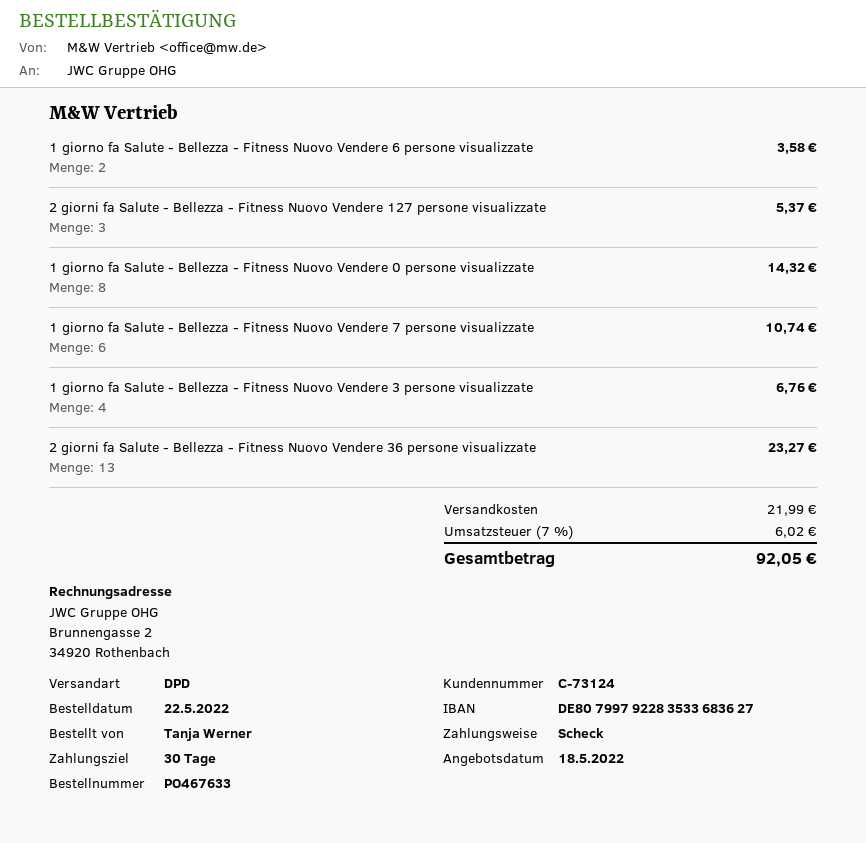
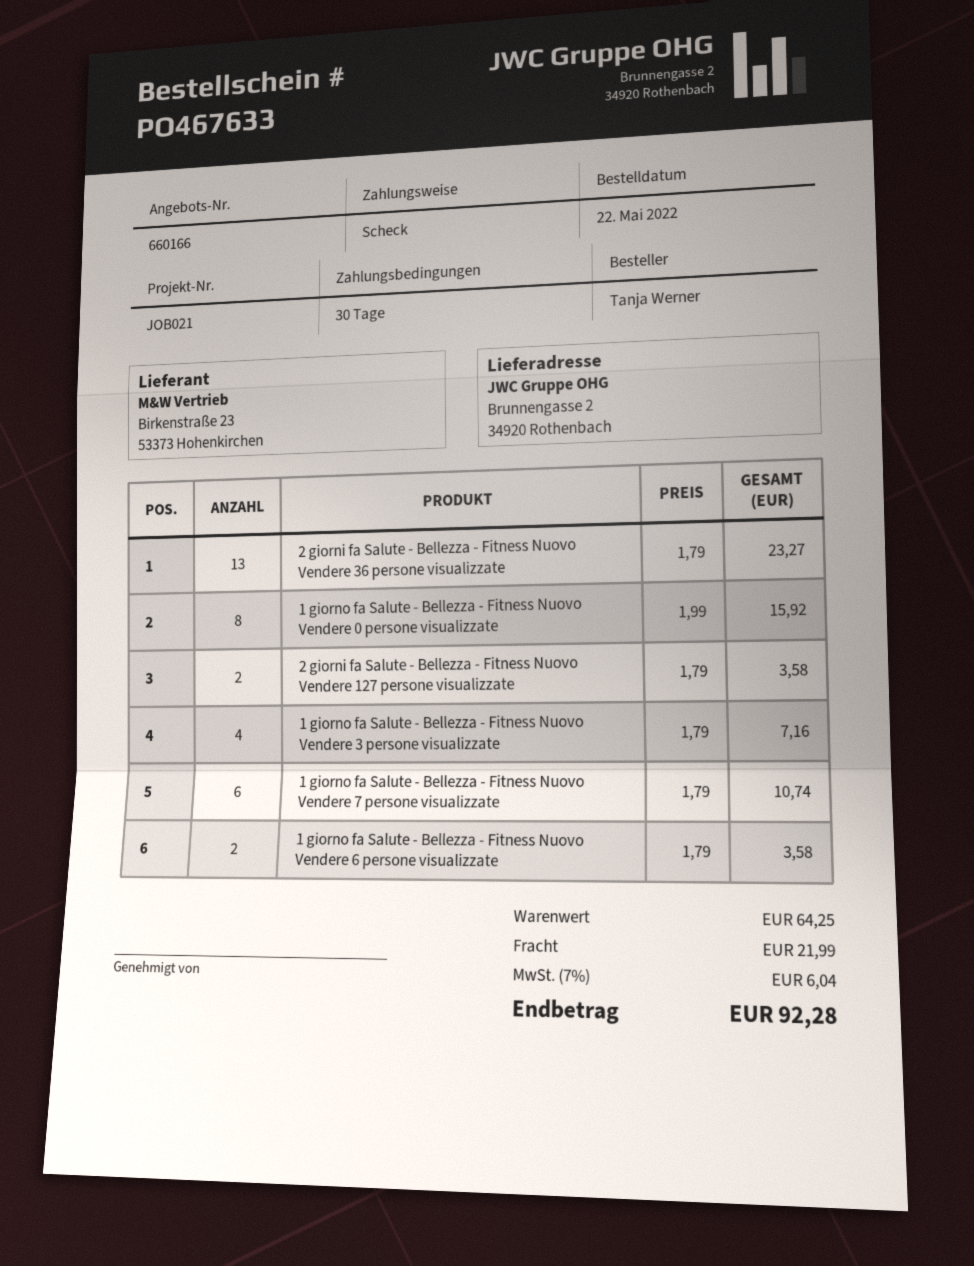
2 giorni fa Salute - Bellezza - Fitness Nuovo Vendere 127 persone visualizzate: 3 for 5.37 -> 2 for 3.58
1 giorno fa Salute - Bellezza - Fitness Nuovo Vendere 0 persone visualizzate: 8 for 14.32 -> 8 for 15.92
1 giorno fa Salute - Bellezza - Fitness Nuovo Vendere 3 persone visualizzate: 4 for 6.76 -> 4 for 7.16
tax: 7% = 6.02 -> 7% = 6.04
total: 92.05 -> 92.28

